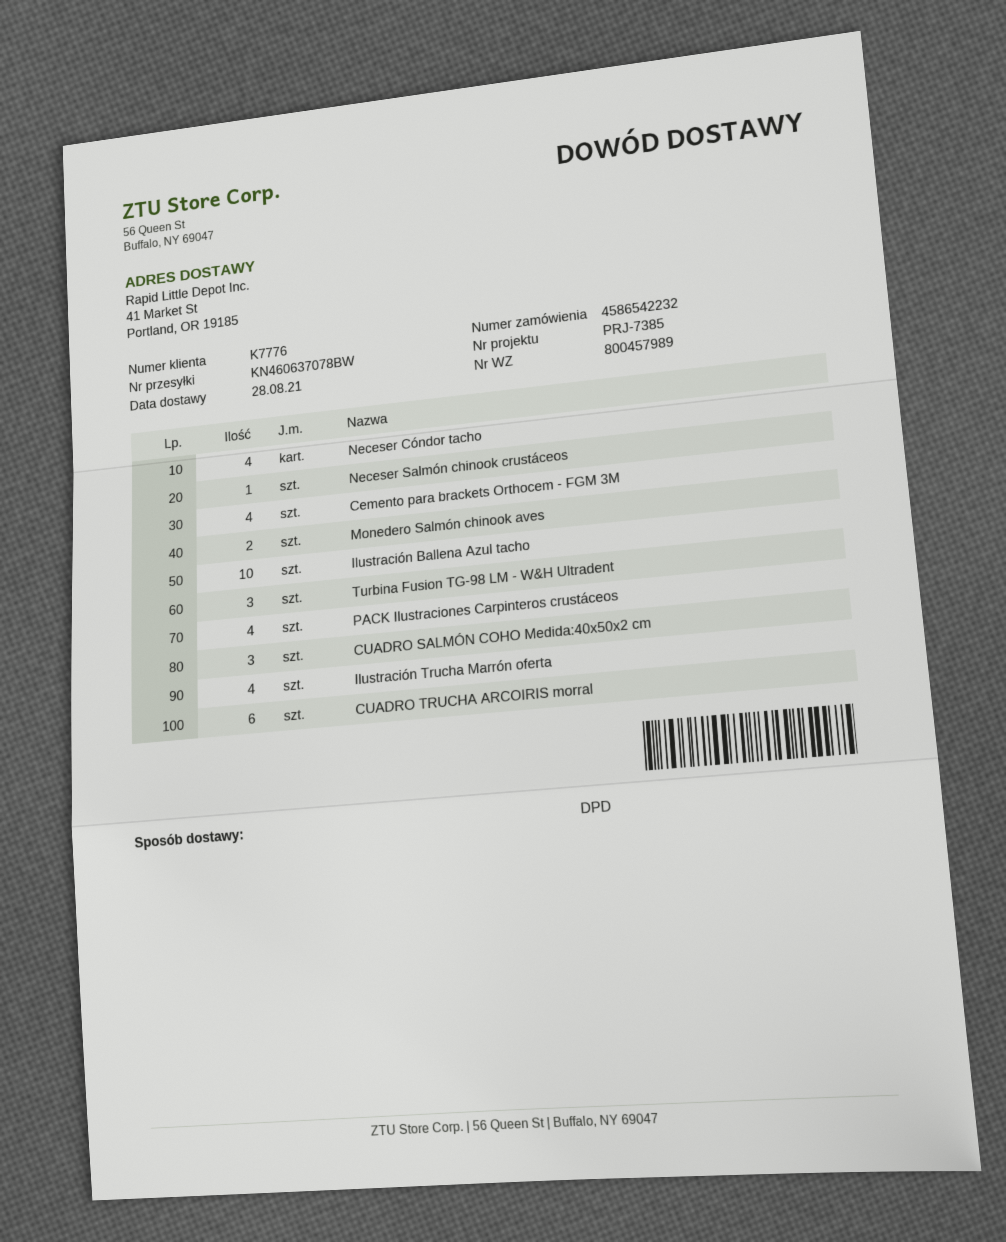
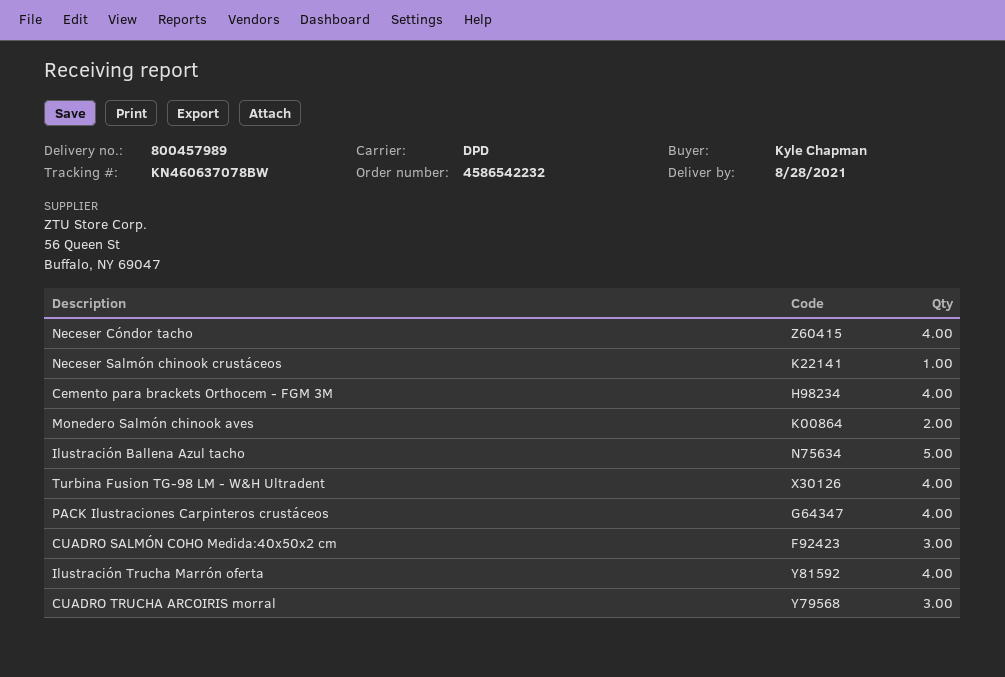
Ilustración Ballena Azul tacho: 10 -> 5
Turbina Fusion TG-98 LM - W&H Ultradent: 3 -> 4
CUADRO TRUCHA ARCOIRIS morral: 6 -> 3

